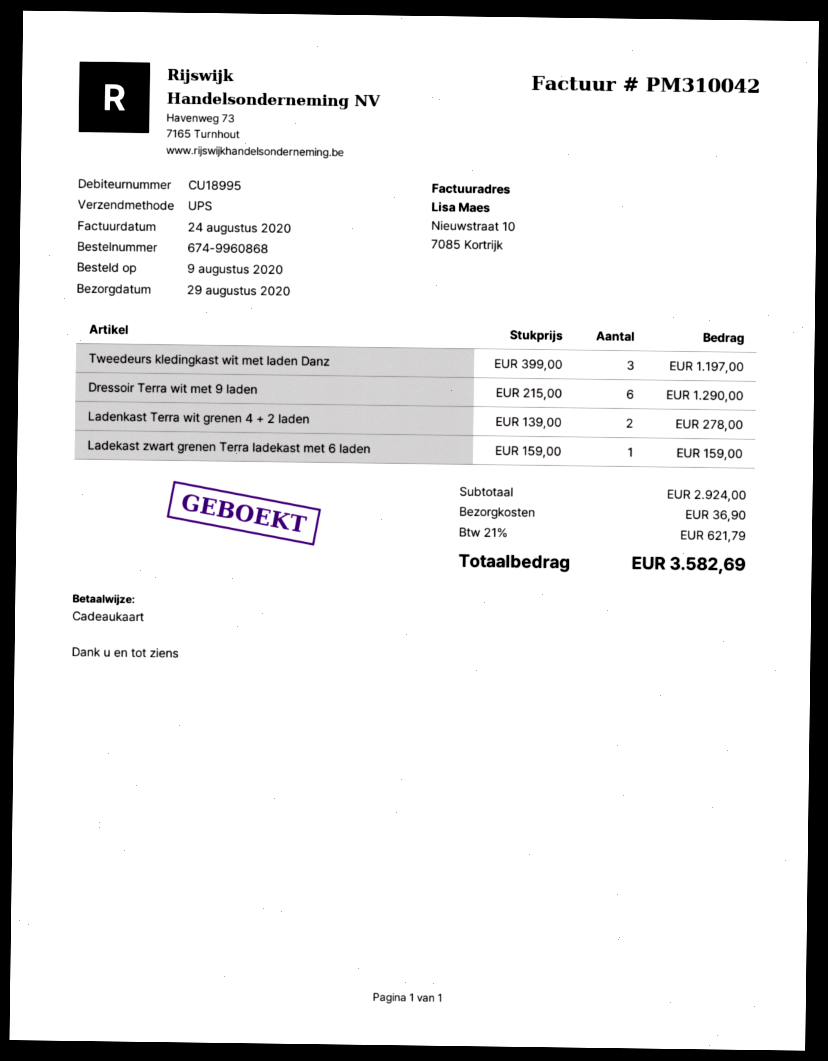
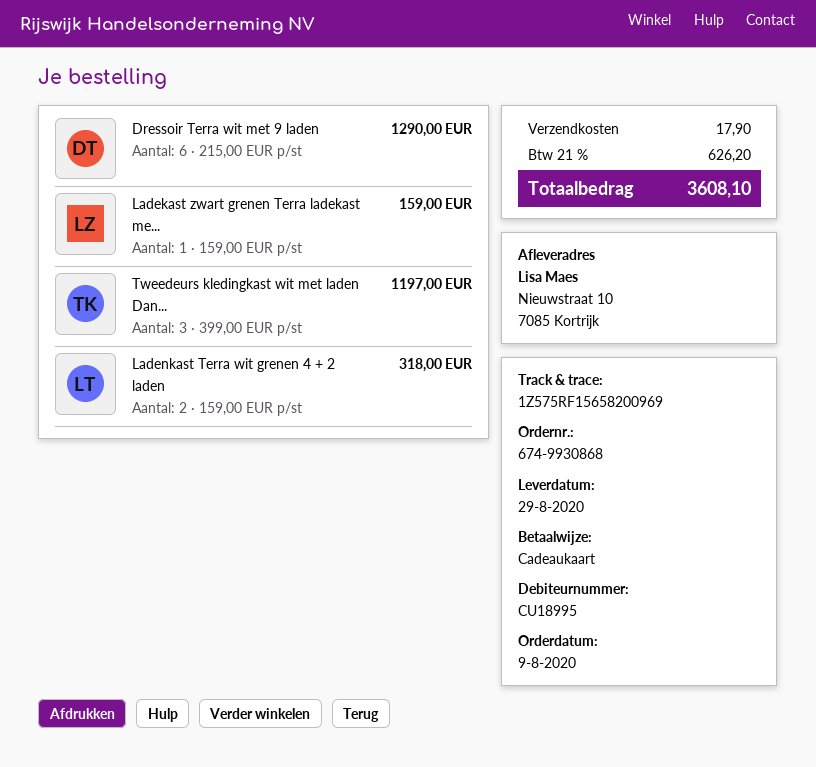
order number: 674-9960868 -> 674-9930868
Ladenkast Terra wit grenen 4 + 2 laden: 2 x 139.00 = 278.00 -> 2 x 159.00 = 318.00
shipping: 36.90 -> 17.90
tax: 21% = 621.79 -> 21% = 626.20
total: 3582.69 -> 3608.10

